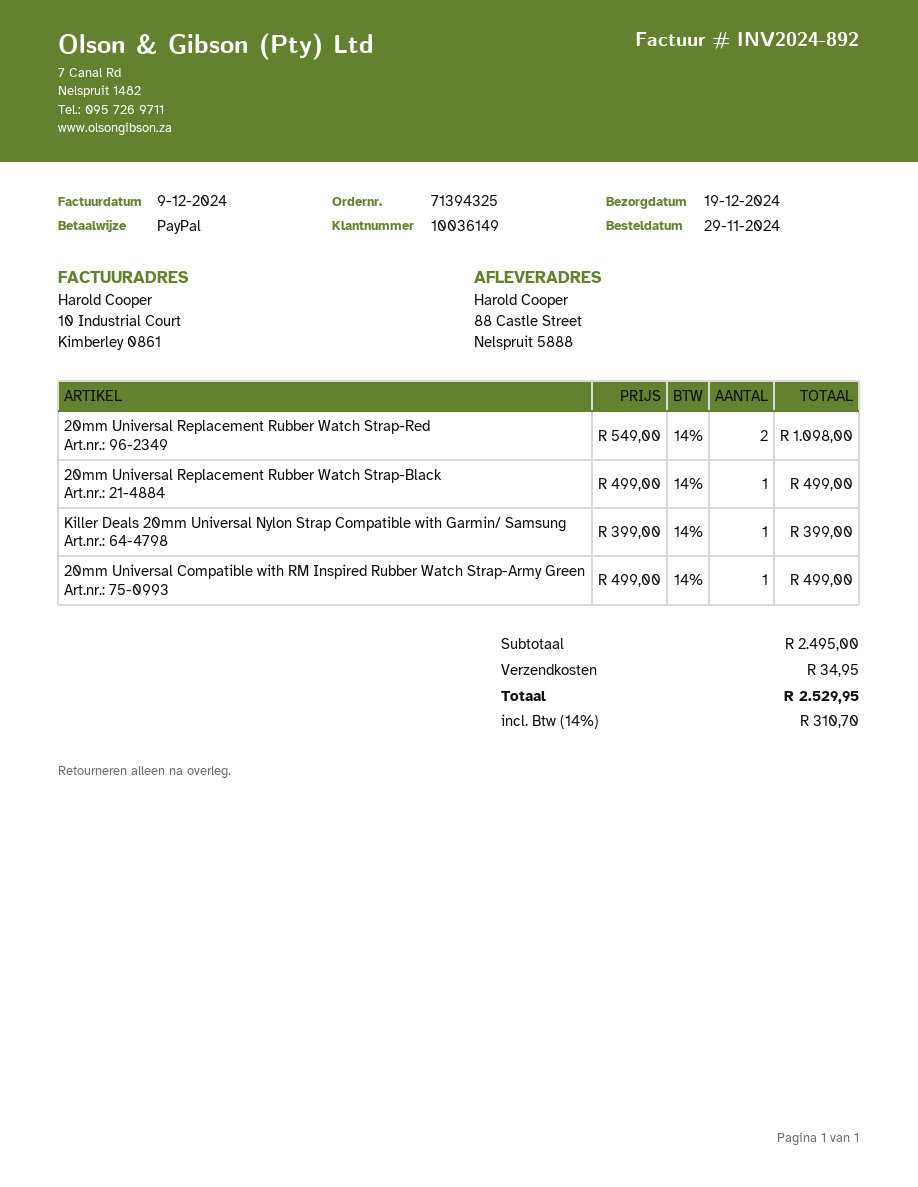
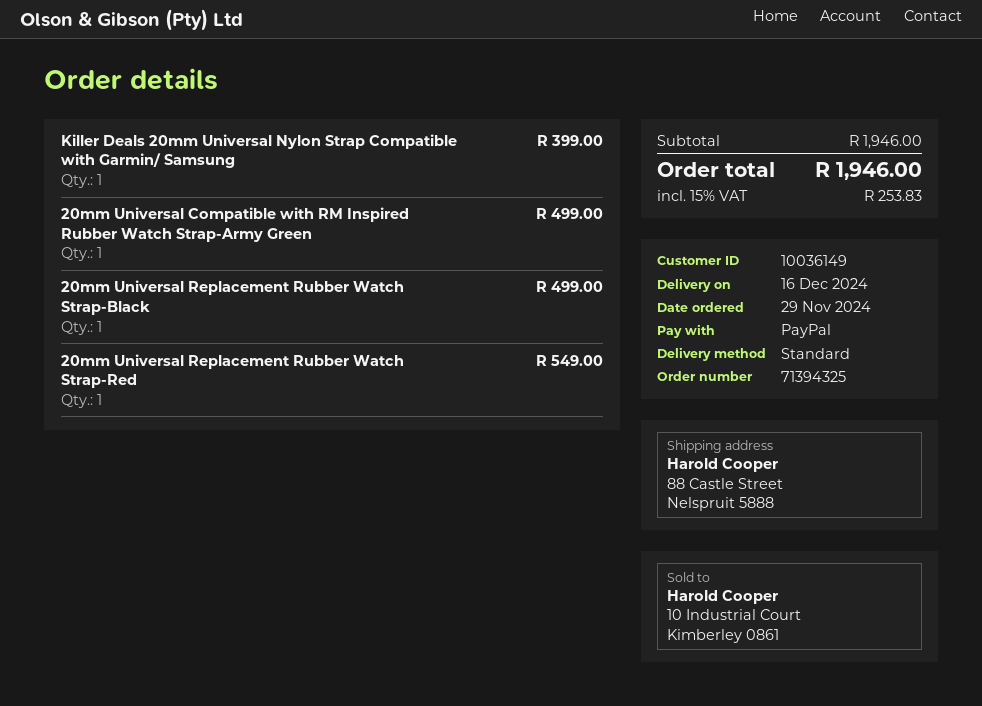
delivery date: 2024-12-19 -> 2024-12-16
20mm Universal Replacement Rubber Watch Strap-Red: 2 for 1098.00 -> 1 for 549.00
subtotal: 2495.00 -> 1946.00
shipping: 34.95 -> none
tax: 14% = 310.70 -> 15% = 253.83
total: 2529.95 -> 1946.00

